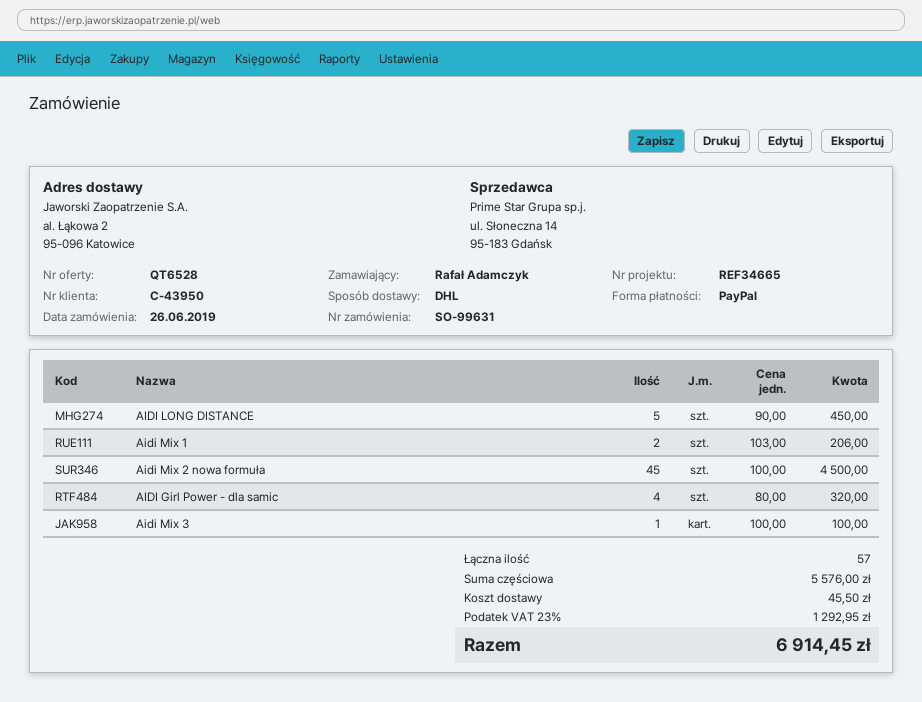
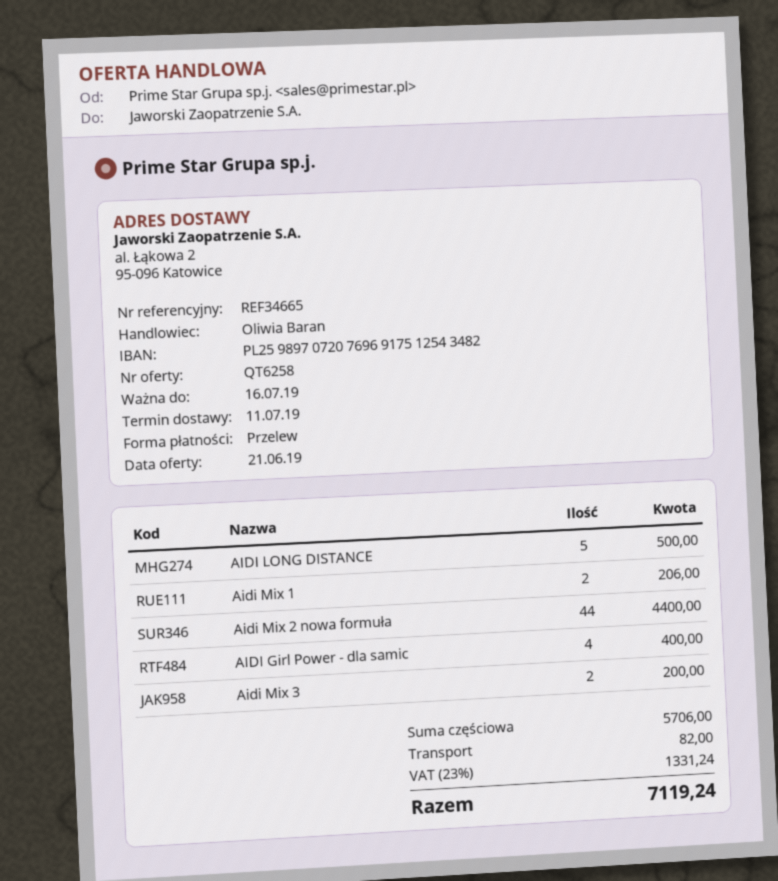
quote number: QT6528 -> QT6258
payment method: PayPal -> bank transfer
AIDI LONG DISTANCE: 5 for 450.00 -> 5 for 500.00
Aidi Mix 2 nowa formuła: 45 for 4500.00 -> 44 for 4400.00
AIDI Girl Power - dla samic: 4 for 320.00 -> 4 for 400.00
Aidi Mix 3: 1 for 100.00 -> 2 for 200.00
subtotal: 5576.00 -> 5706.00
shipping: 45.50 -> 82.00
tax: 23% = 1292.95 -> 23% = 1331.24
total: 6914.45 -> 7119.24

